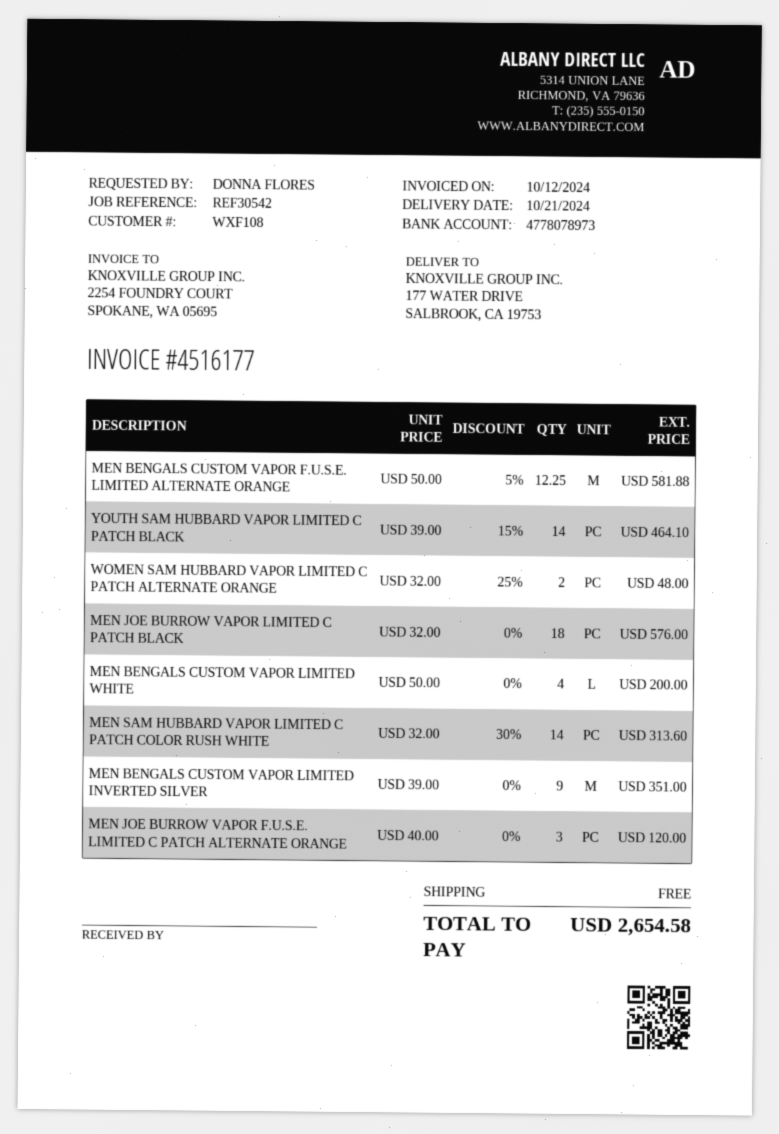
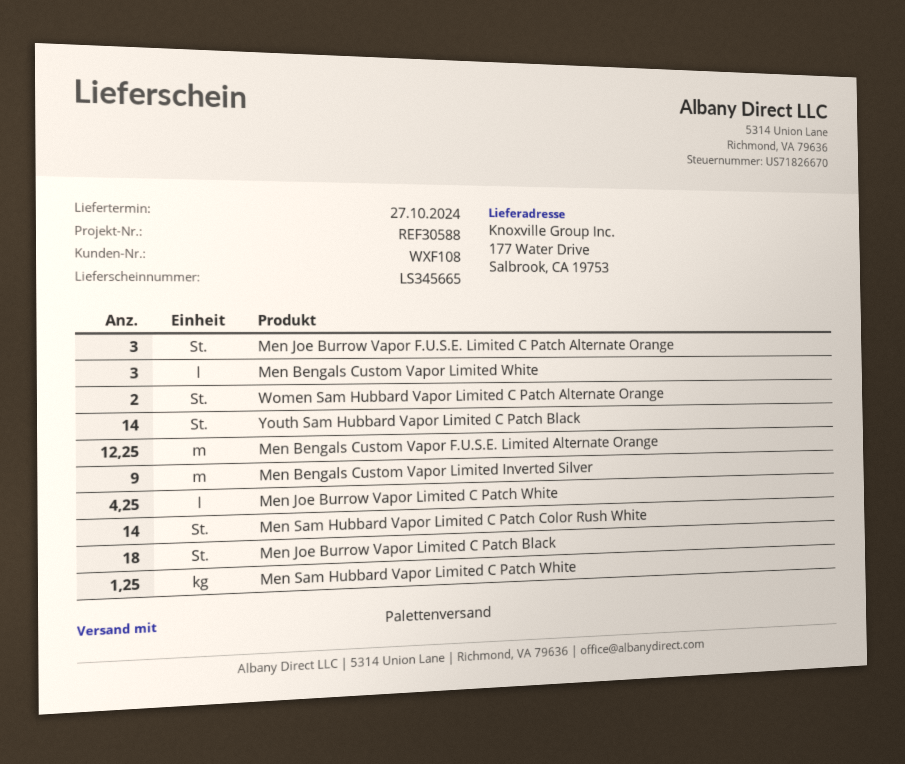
delivery date: 2024-10-21 -> 2024-10-27
reference: REF30542 -> REF30588
MEN BENGALS CUSTOM VAPOR LIMITED WHITE: 4 -> 3
Men Joe Burrow Vapor Limited C Patch White: none -> 4.25
Men Sam Hubbard Vapor Limited C Patch White: none -> 1.25

